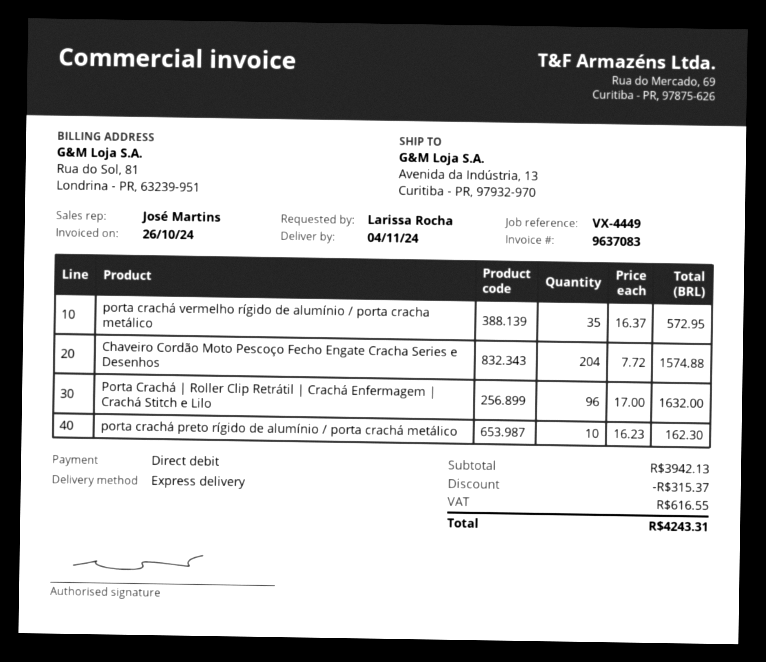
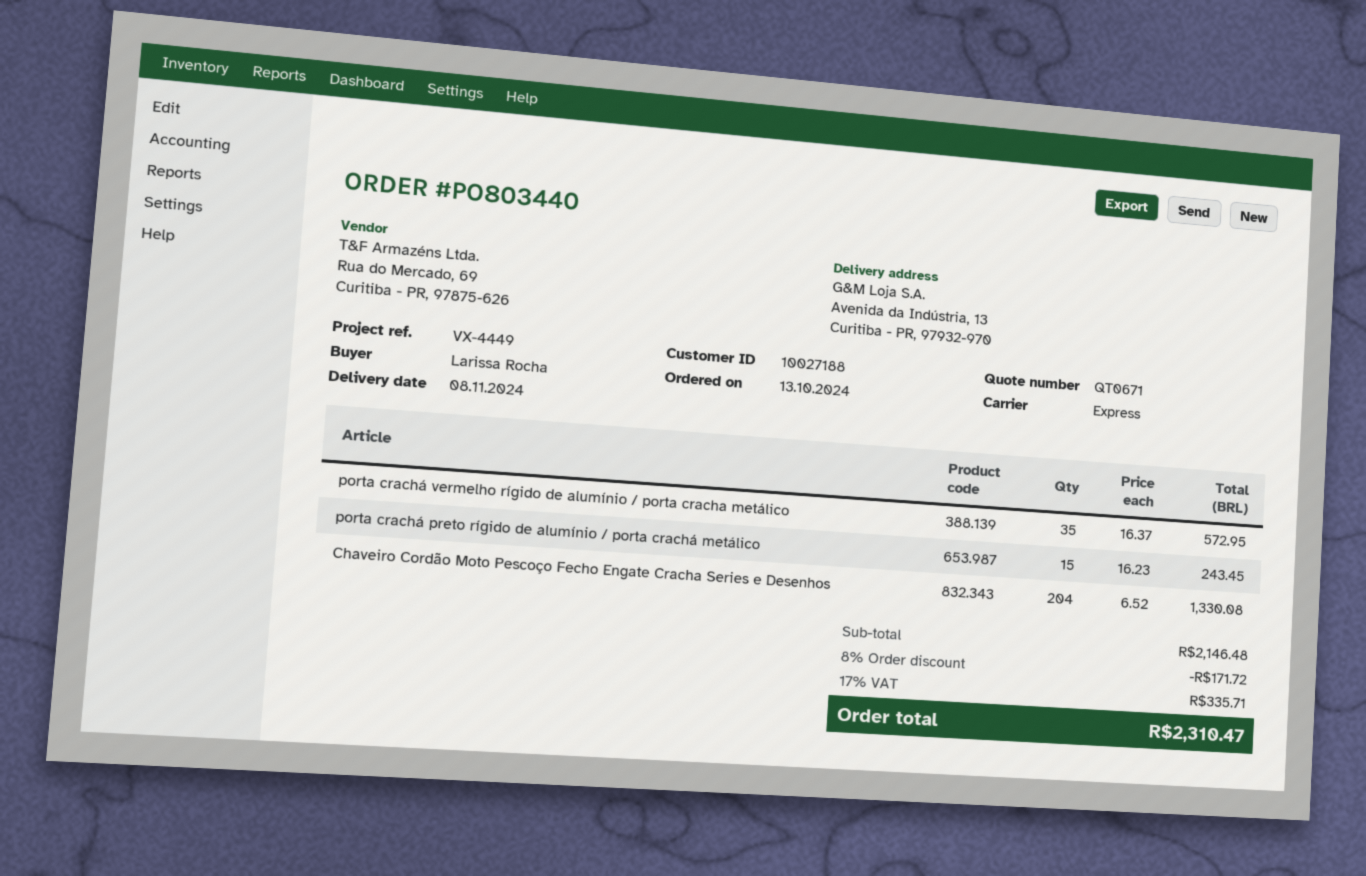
delivery date: 2024-11-04 -> 2024-11-08
Chaveiro Cordão Moto Pescoço Fecho Engate Cracha Series e Desenhos: 204 x 7.72 = 1574.88 -> 204 x 6.52 = 1330.08
Porta Crachá | Roller Clip Retrátil | Crachá Enfermagem | Crachá Stitch e Lilo: 96 x 17.00 = 1632.00 -> none
porta crachá preto rígido de alumínio / porta crachá metálico: 10 x 16.23 = 162.30 -> 15 x 16.23 = 243.45
subtotal: 3942.13 -> 2146.48
discount: 315.37 -> 171.72
tax: 616.55 -> 335.71
total: 4243.31 -> 2310.47

